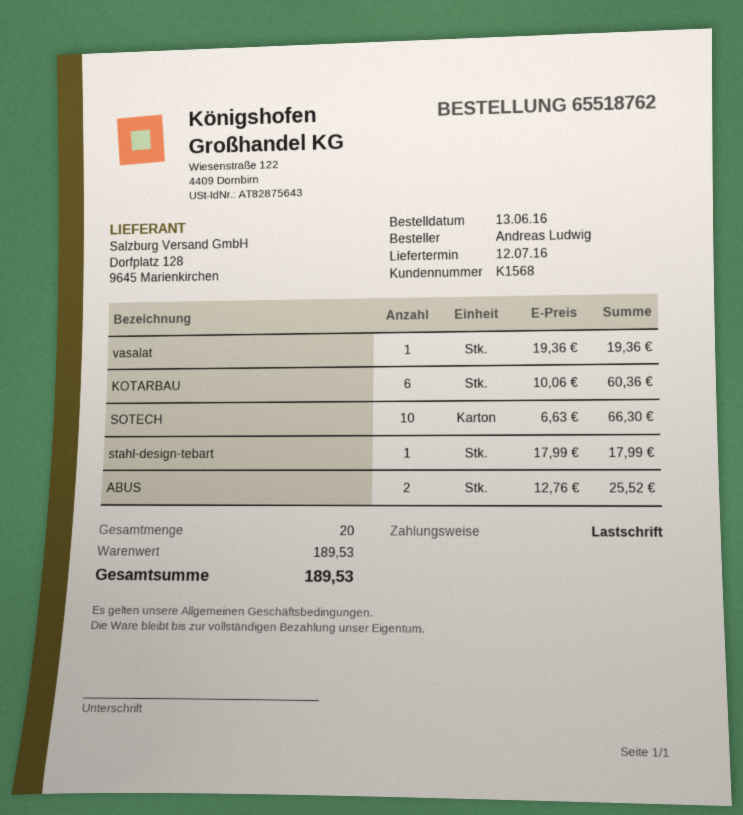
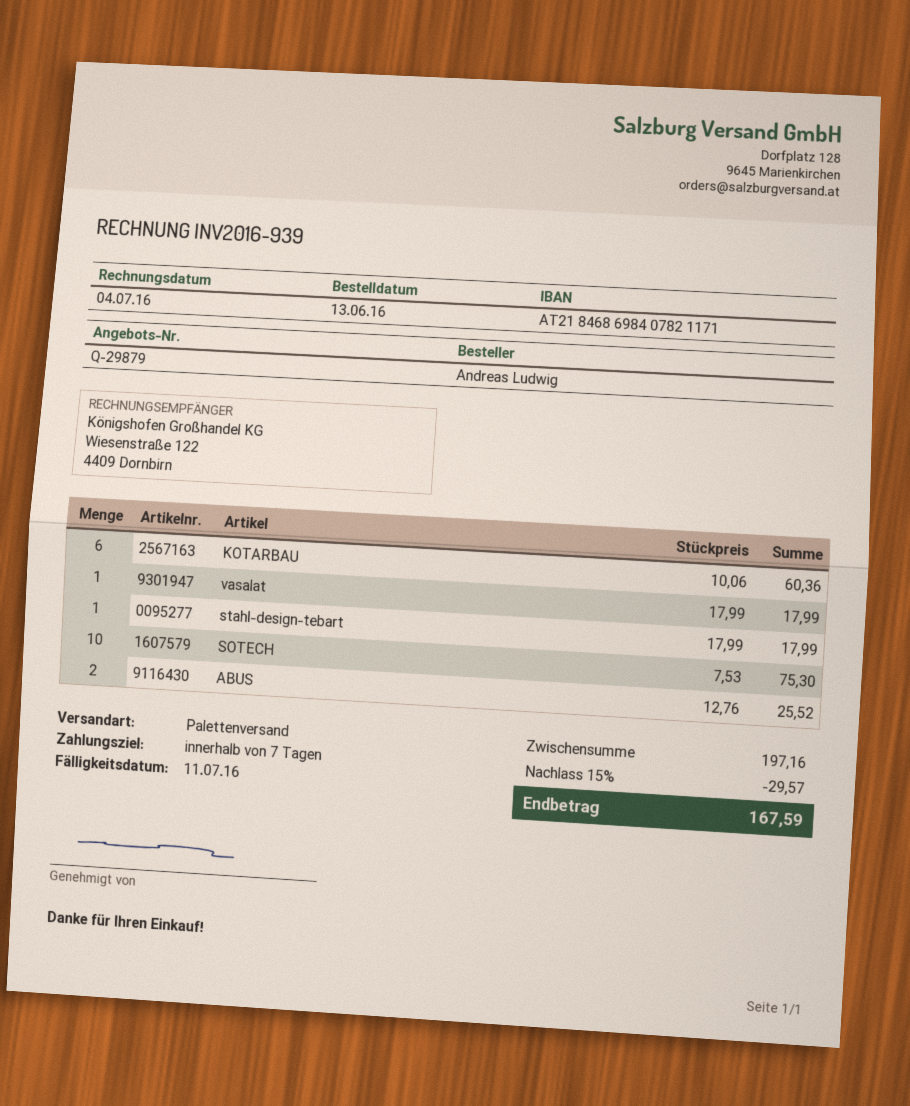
vasalat: 1 x 19.36 = 19.36 -> 1 x 17.99 = 17.99
SOTECH: 10 x 6.63 = 66.30 -> 10 x 7.53 = 75.30
subtotal: 189.53 -> 197.16
discount: none -> 15% = 29.57
total: 189.53 -> 167.59

